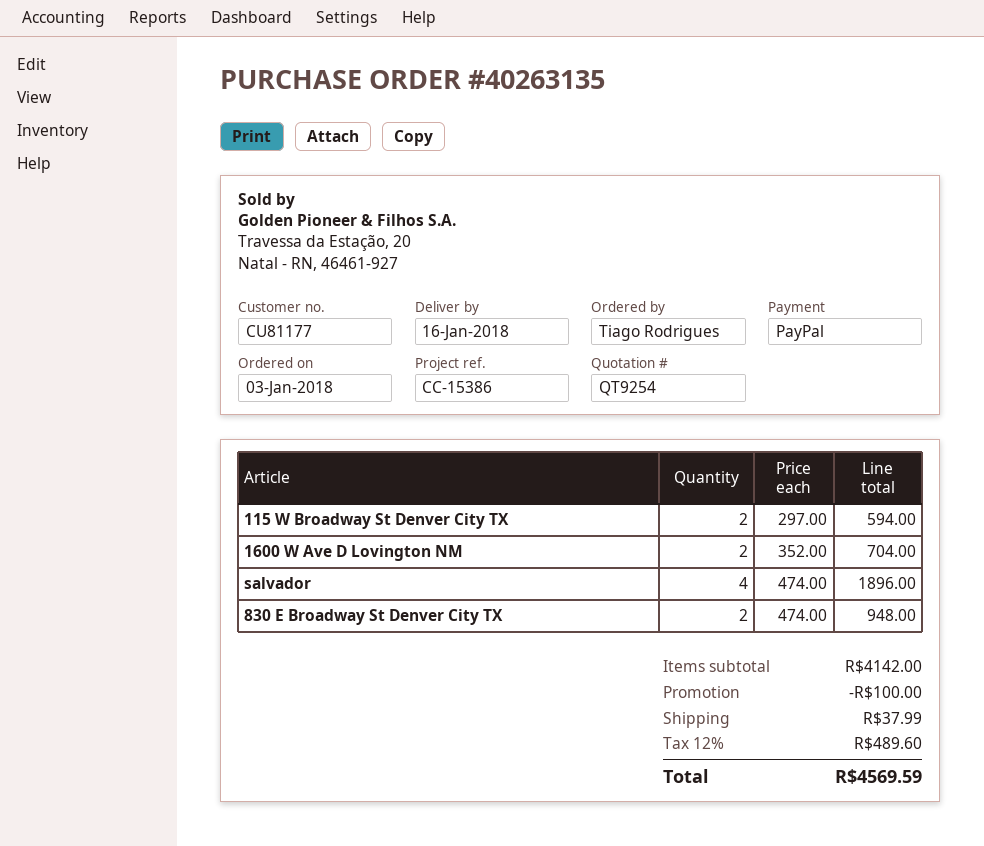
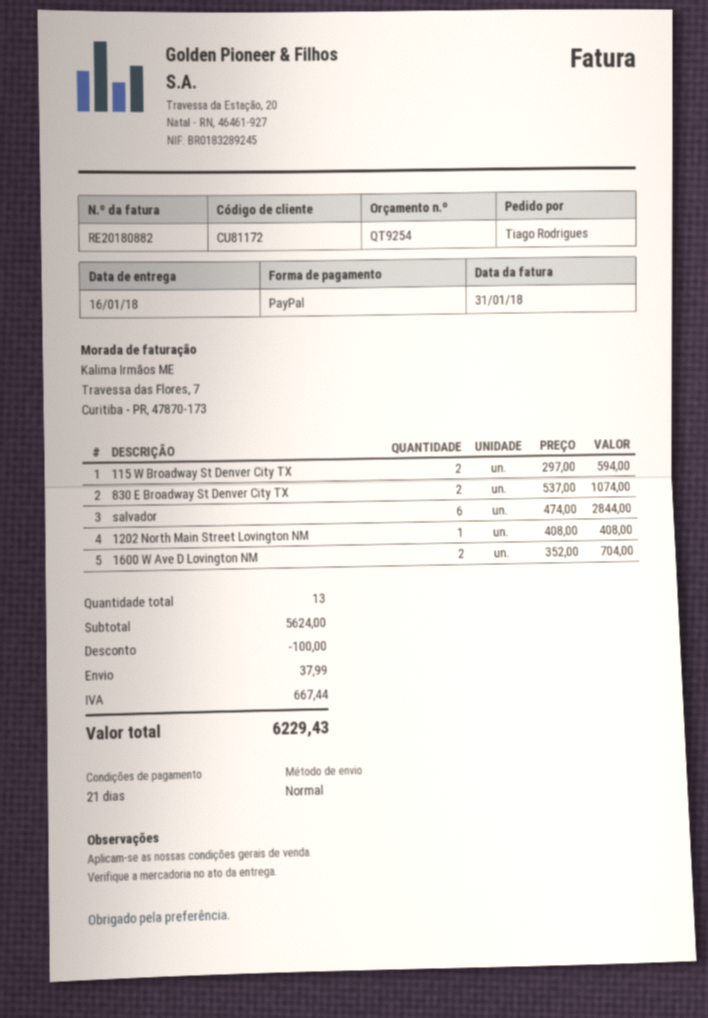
customer number: CU81177 -> CU81172
salvador: 4 x 474.00 = 1896.00 -> 6 x 474.00 = 2844.00
830 E Broadway St Denver City TX: 2 x 474.00 = 948.00 -> 2 x 537.00 = 1074.00
1202 North Main Street Lovington NM: none -> 1 x 408.00 = 408.00
subtotal: 4142.00 -> 5624.00
tax: 489.60 -> 667.44
total: 4569.59 -> 6229.43

